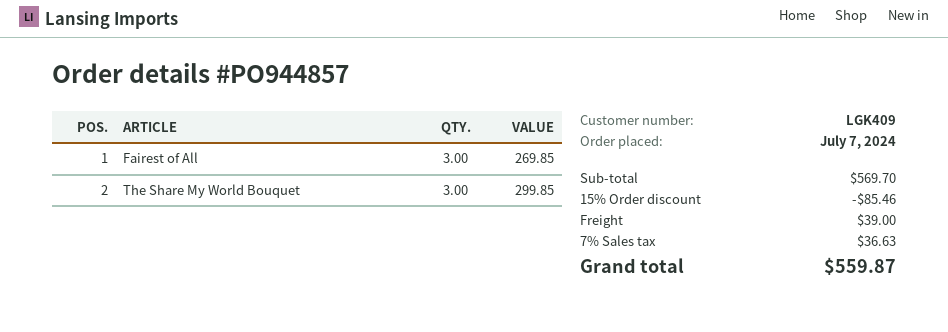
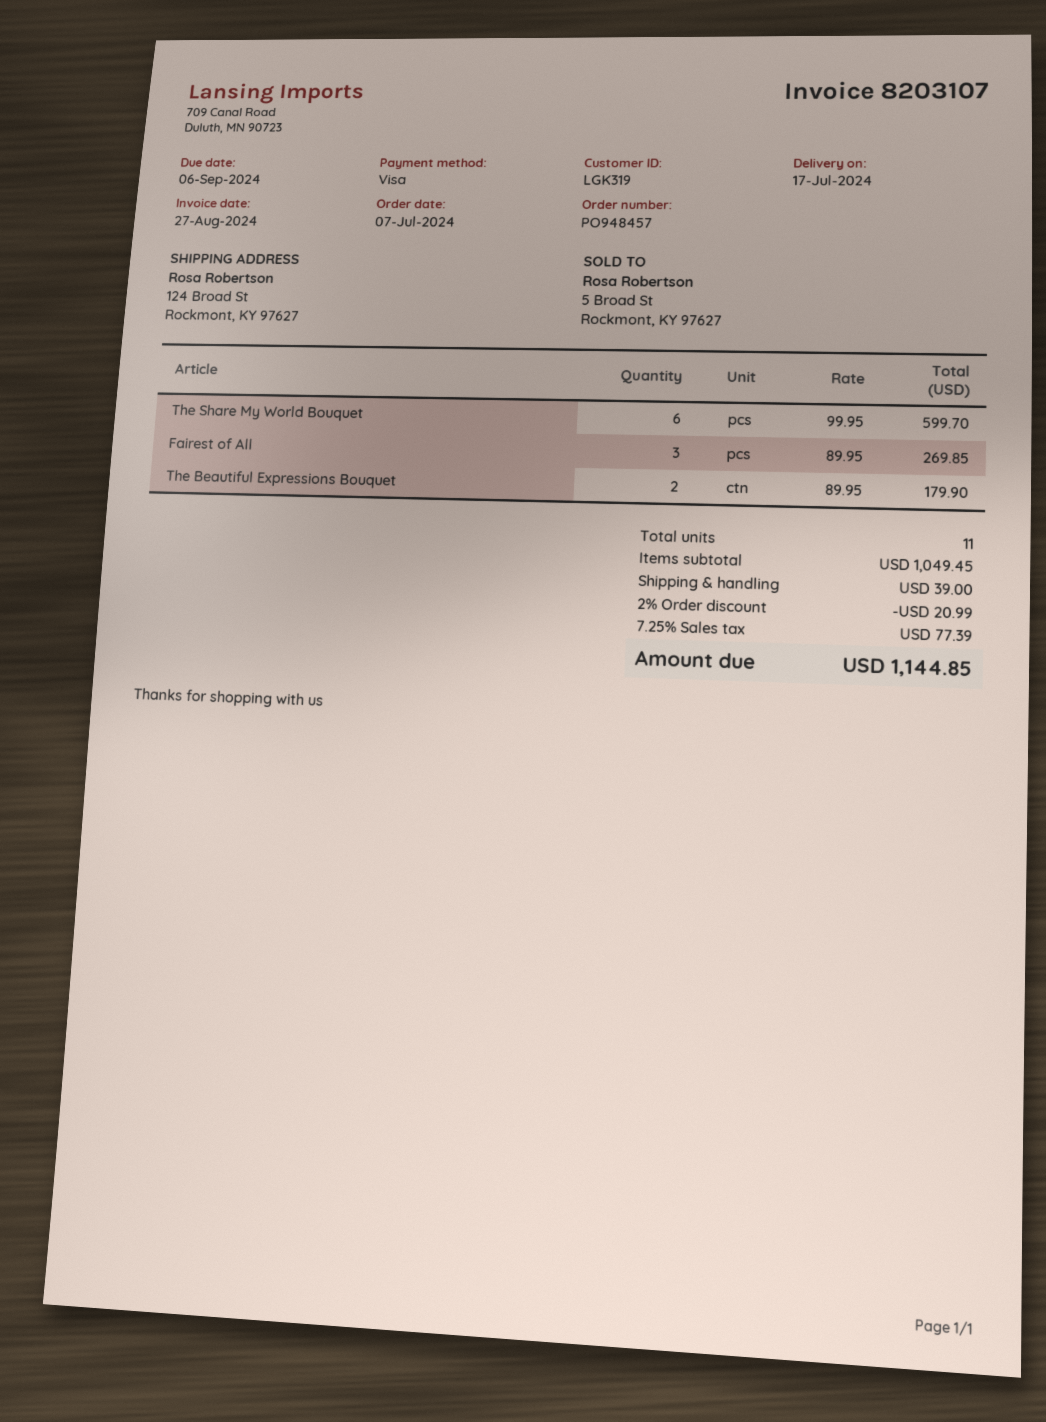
order number: PO944857 -> PO948457
customer number: LGK409 -> LGK319
The Share My World Bouquet: 3 for 299.85 -> 6 for 599.70
The Beautiful Expressions Bouquet: none -> 2 for 179.90
subtotal: 569.70 -> 1049.45
discount: 15% = 85.46 -> 2% = 20.99
tax: 7% = 36.63 -> 7.25% = 77.39
total: 559.87 -> 1144.85

